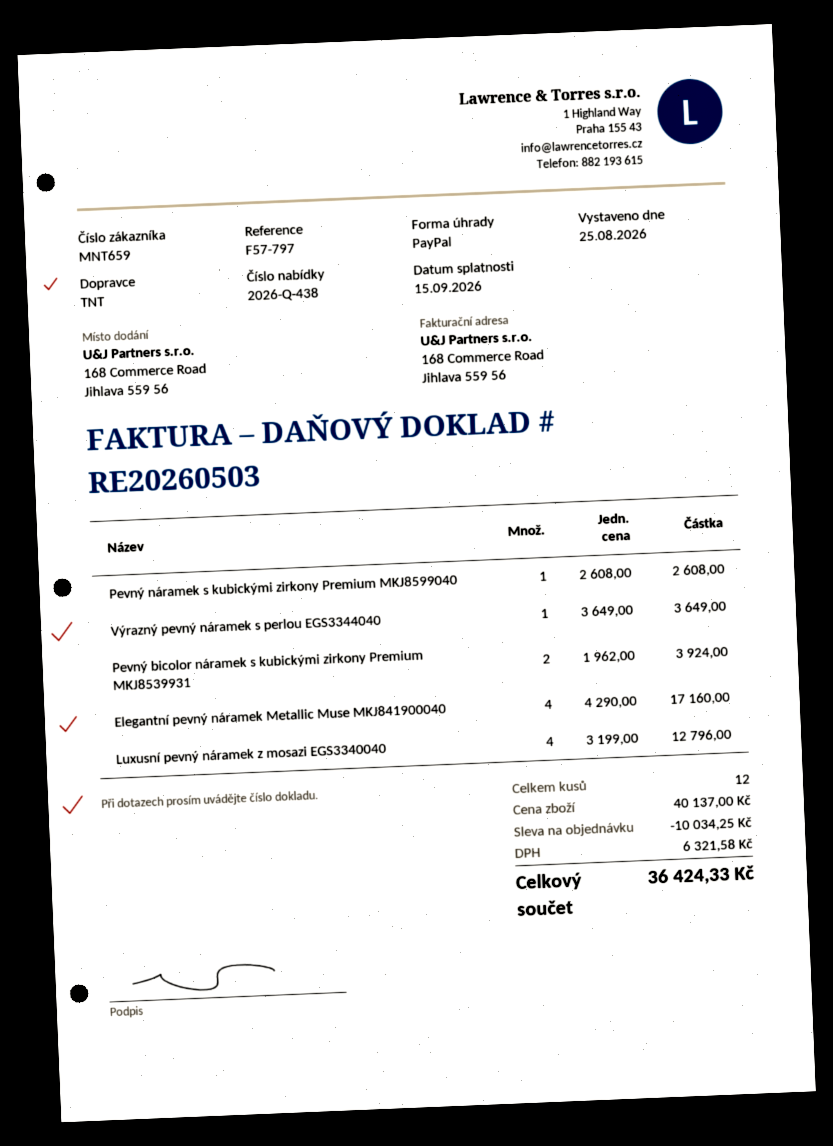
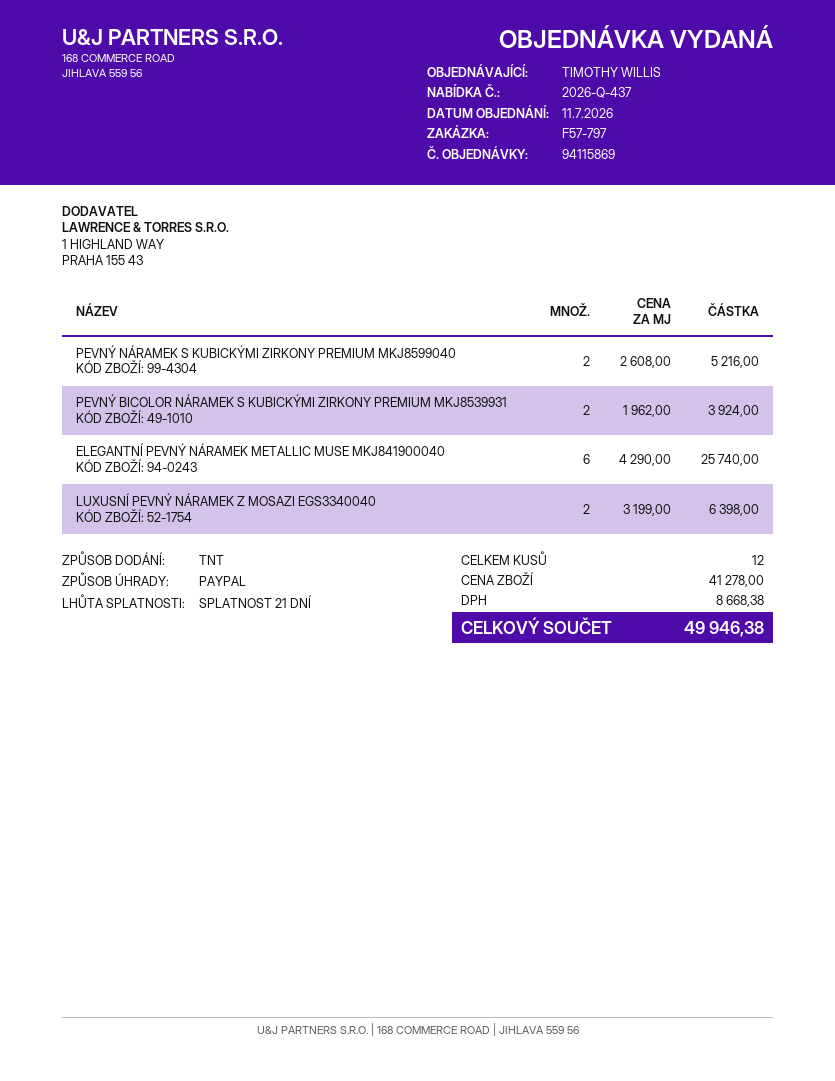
quote number: 2026-Q-438 -> 2026-Q-437
Pevný náramek s kubickými zirkony Premium MKJ8599040: 1 x 2608.00 = 2608.00 -> 2 x 2608.00 = 5216.00
Výrazný pevný náramek s perlou EGS3344040: 1 x 3649.00 = 3649.00 -> none
Elegantní pevný náramek Metallic Muse MKJ841900040: 4 x 4290.00 = 17160.00 -> 6 x 4290.00 = 25740.00
Luxusní pevný náramek z mosazi EGS3340040: 4 x 3199.00 = 12796.00 -> 2 x 3199.00 = 6398.00
subtotal: 40137.00 -> 41278.00
discount: 10034.25 -> none
tax: 6321.58 -> 8668.38
total: 36424.33 -> 49946.38

